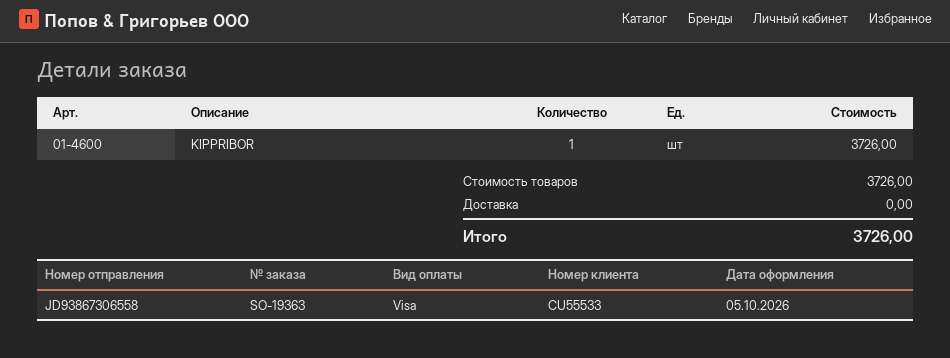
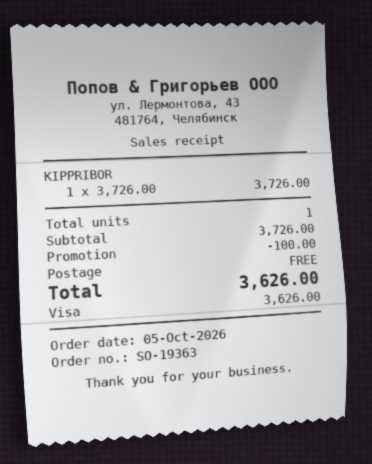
discount: none -> 100.00
total: 3726.00 -> 3626.00

